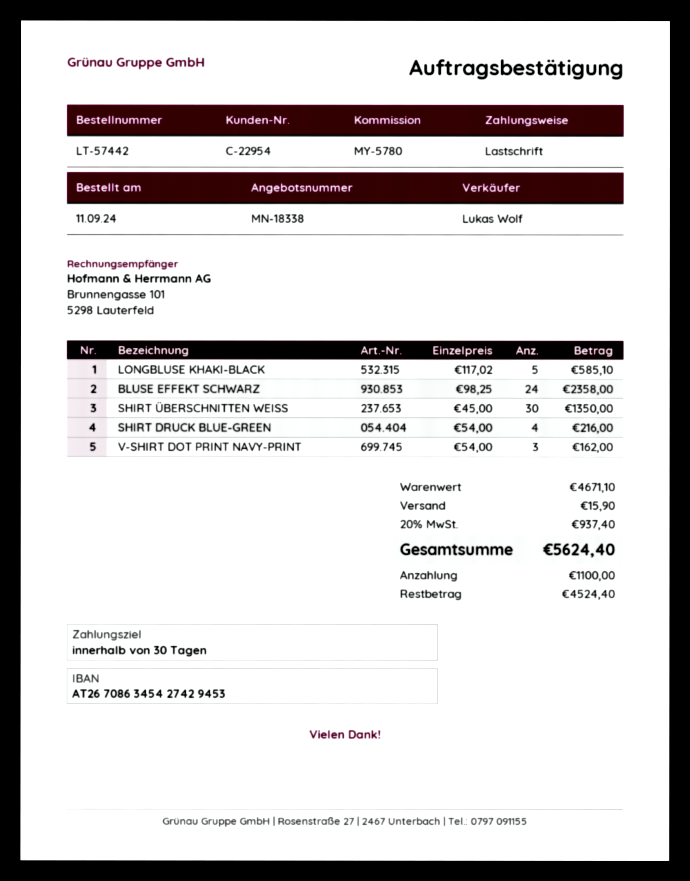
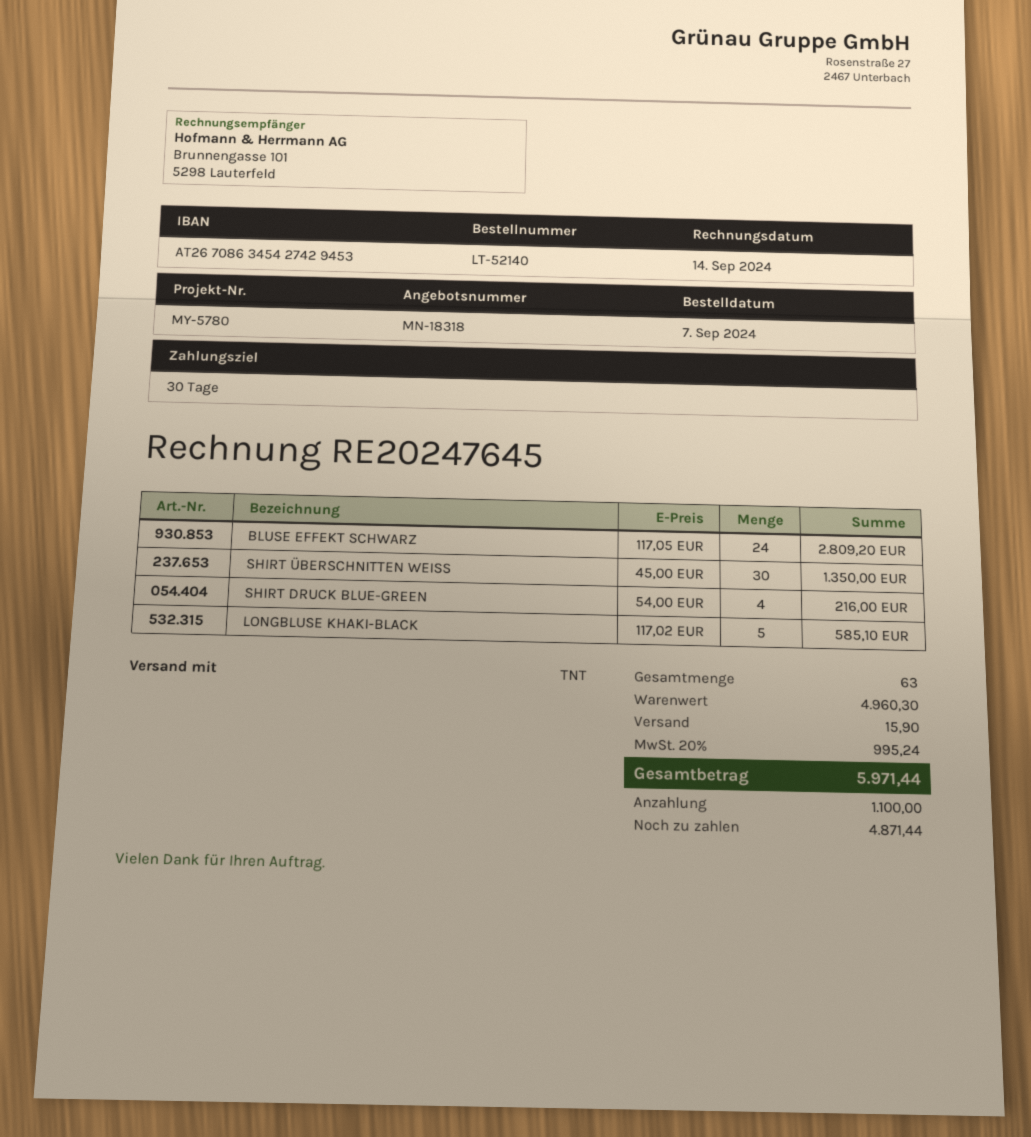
quote number: MN-18338 -> MN-18318
order number: LT-57442 -> LT-52140
order date: 2024-09-11 -> 2024-09-07
BLUSE EFFEKT SCHWARZ: 24 x 98.25 = 2358.00 -> 24 x 117.05 = 2809.20
V-SHIRT DOT PRINT NAVY-PRINT: 3 x 54.00 = 162.00 -> none
subtotal: 4671.10 -> 4960.30
tax: 20% = 937.40 -> 20% = 995.24
total: 5624.40 -> 5971.44
balance: 4524.40 -> 4871.44

